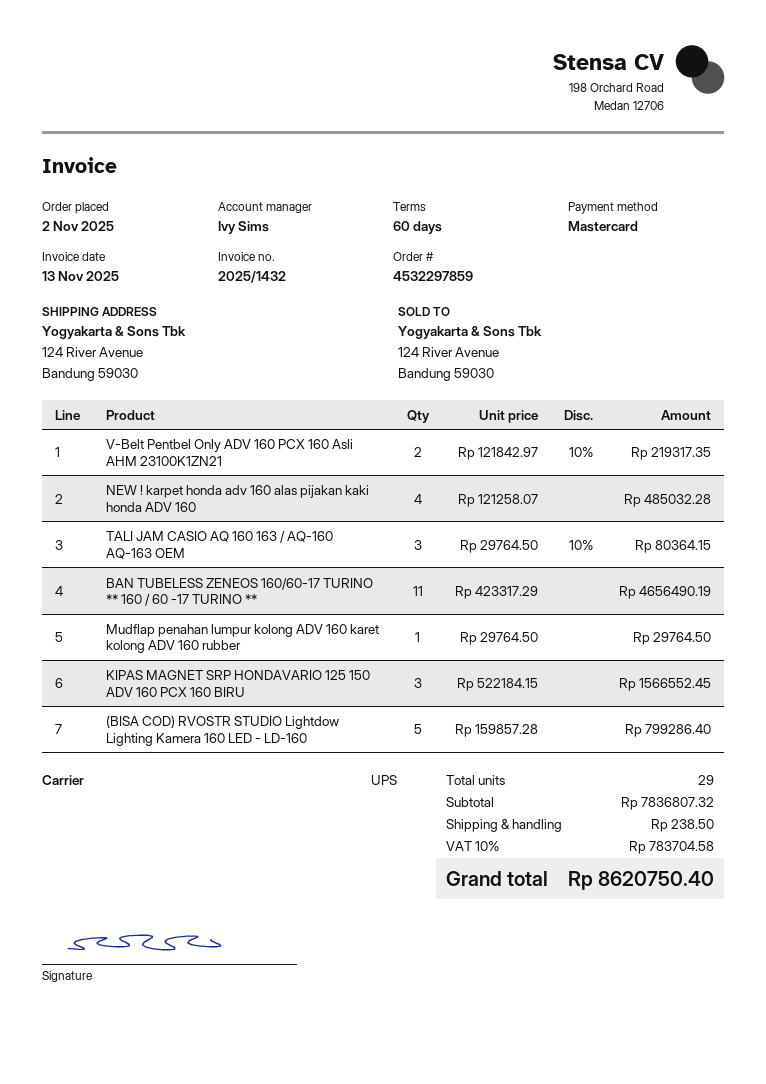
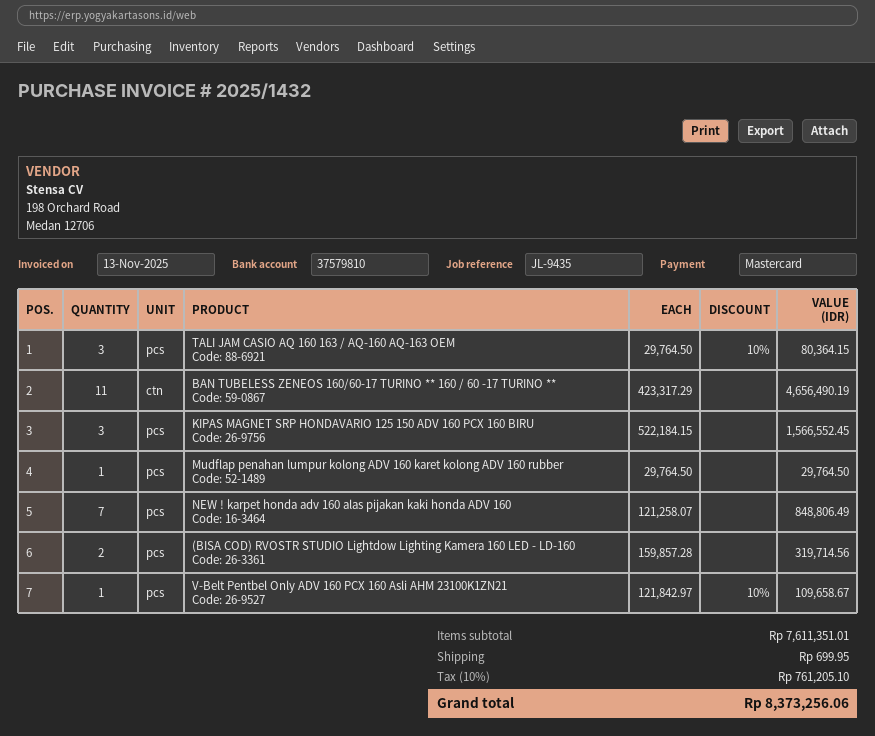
V-Belt Pentbel Only ADV 160 PCX 160 Asli AHM 23100K1ZN21: 2 x 121842.97 - 10% = 219317.35 -> 1 x 121842.97 - 10% = 109658.67
NEW ! karpet honda adv 160 alas pijakan kaki honda ADV 160: 4 x 121258.07 = 485032.28 -> 7 x 121258.07 = 848806.49
(BISA COD) RVOSTR STUDIO Lightdow Lighting Kamera 160 LED - LD-160: 5 x 159857.28 = 799286.40 -> 2 x 159857.28 = 319714.56
subtotal: 7836807.32 -> 7611351.01
shipping: 238.50 -> 699.95
tax: 10% = 783704.58 -> 10% = 761205.10
total: 8620750.40 -> 8373256.06

